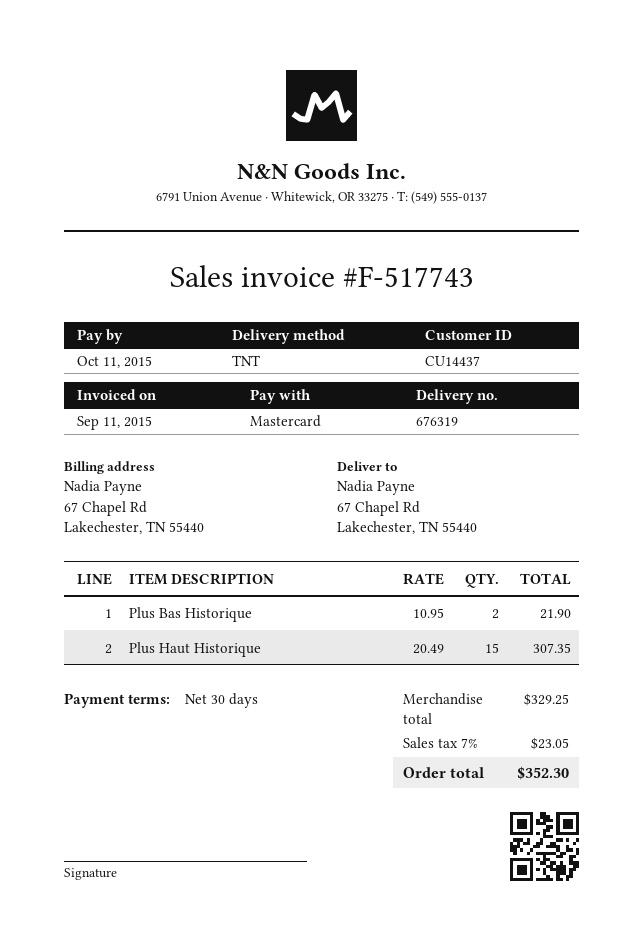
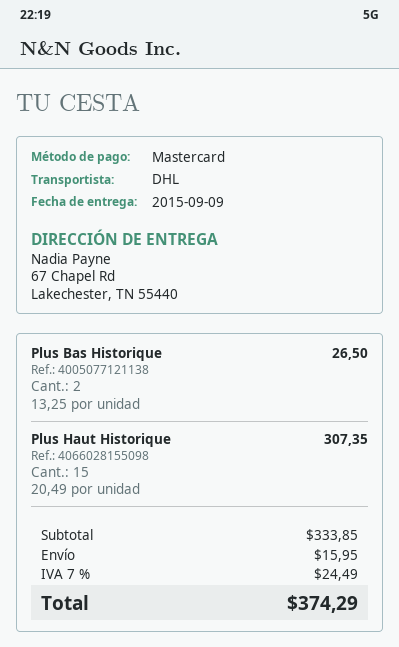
shipping method: TNT -> DHL
Plus Bas Historique: 2 x 10.95 = 21.90 -> 2 x 13.25 = 26.50
subtotal: 329.25 -> 333.85
shipping: none -> 15.95
tax: 7% = 23.05 -> 7% = 24.49
total: 352.30 -> 374.29

